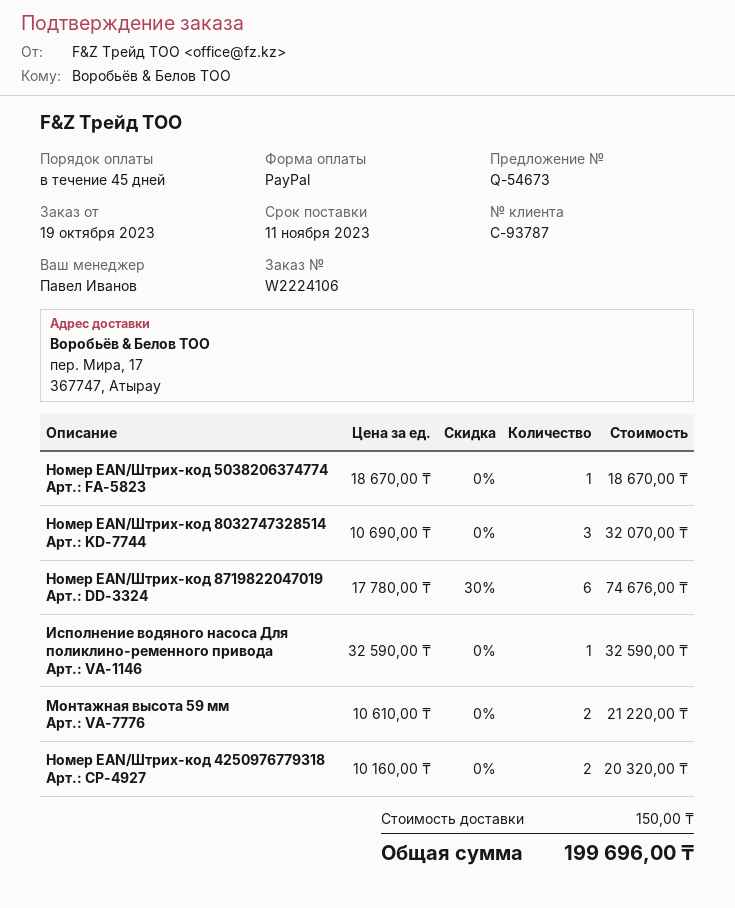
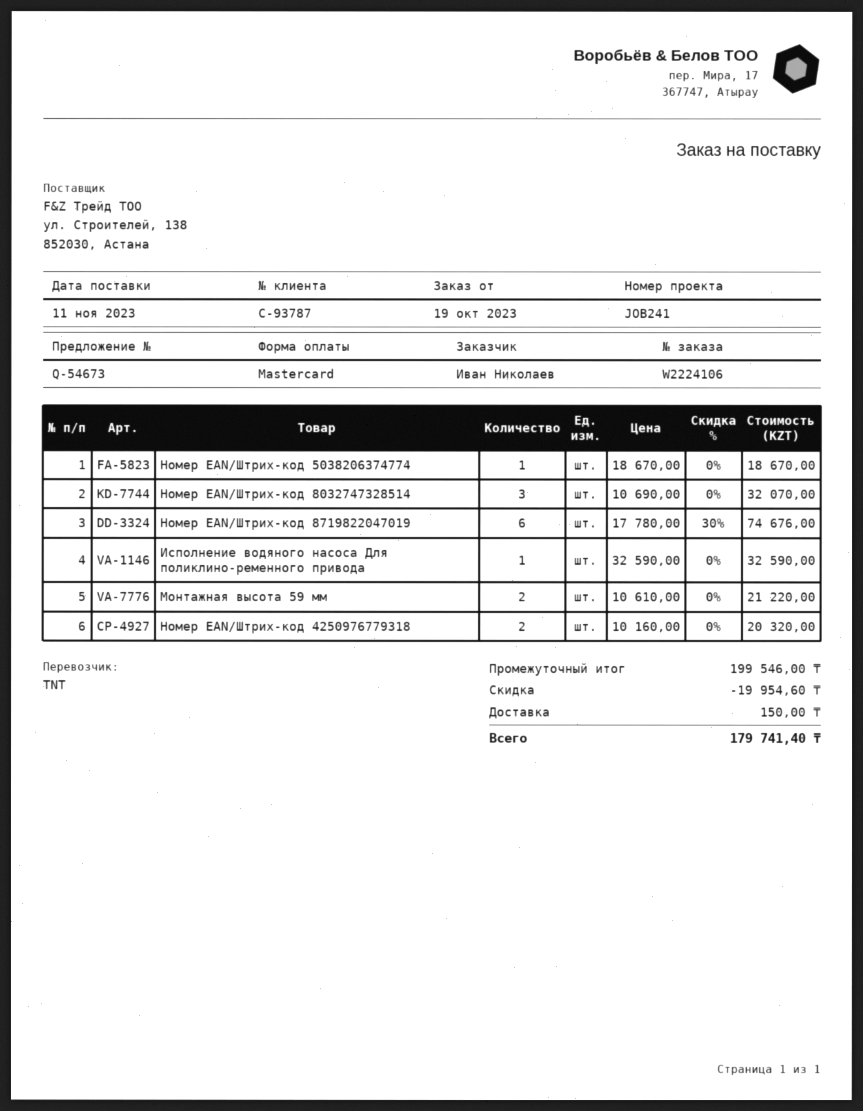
payment method: PayPal -> Mastercard
discount: none -> 19954.60
total: 199696.00 -> 179741.40

